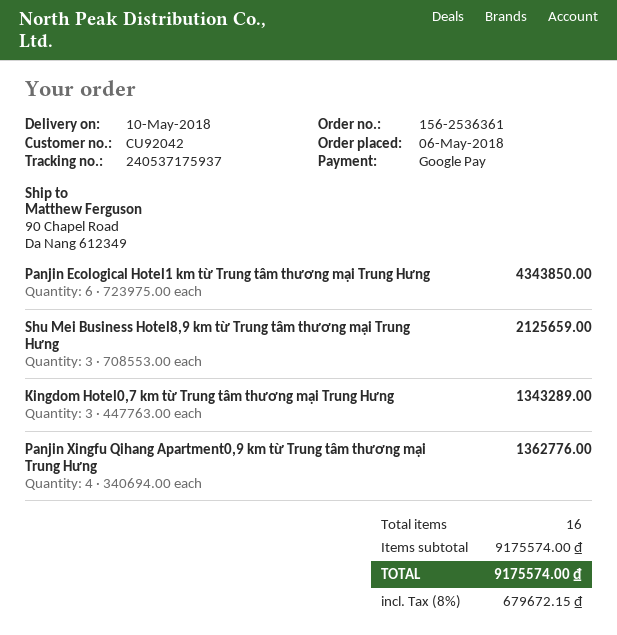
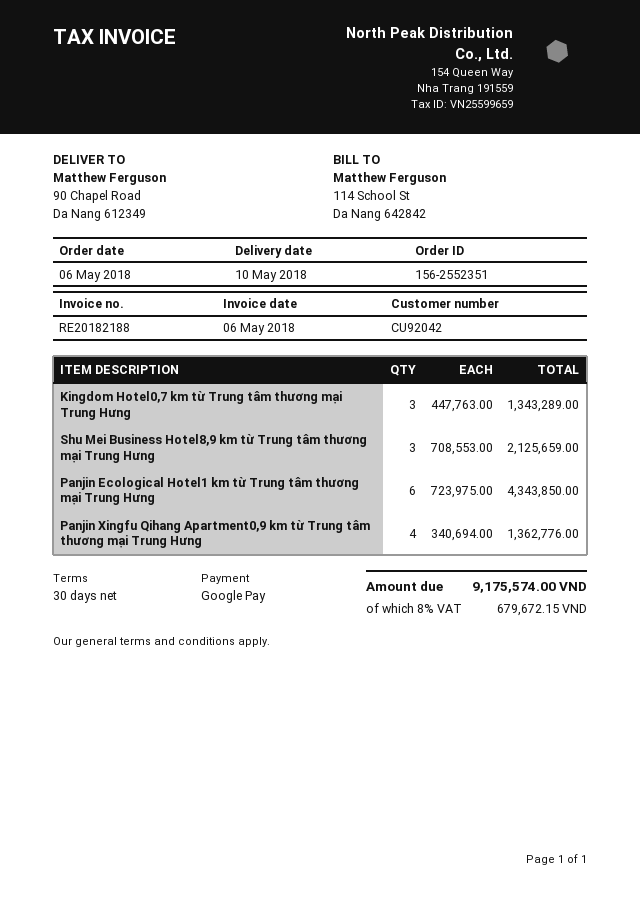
order number: 156-2536361 -> 156-2552351

